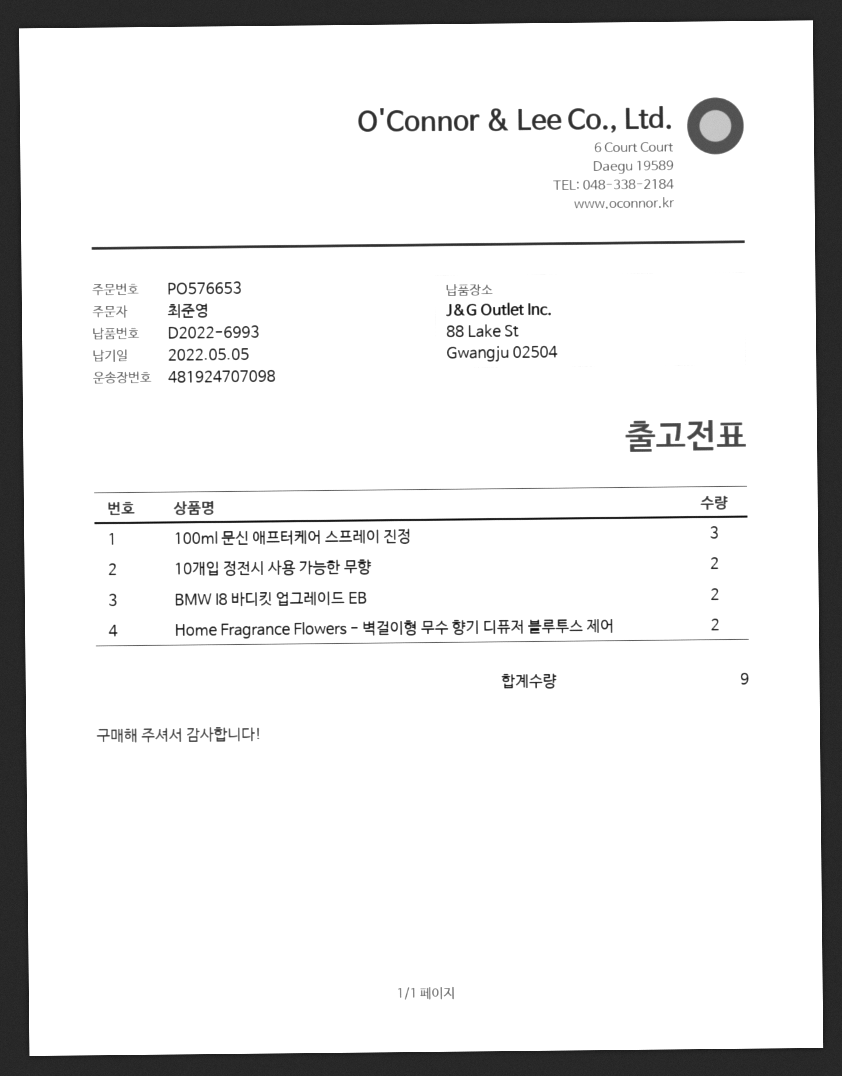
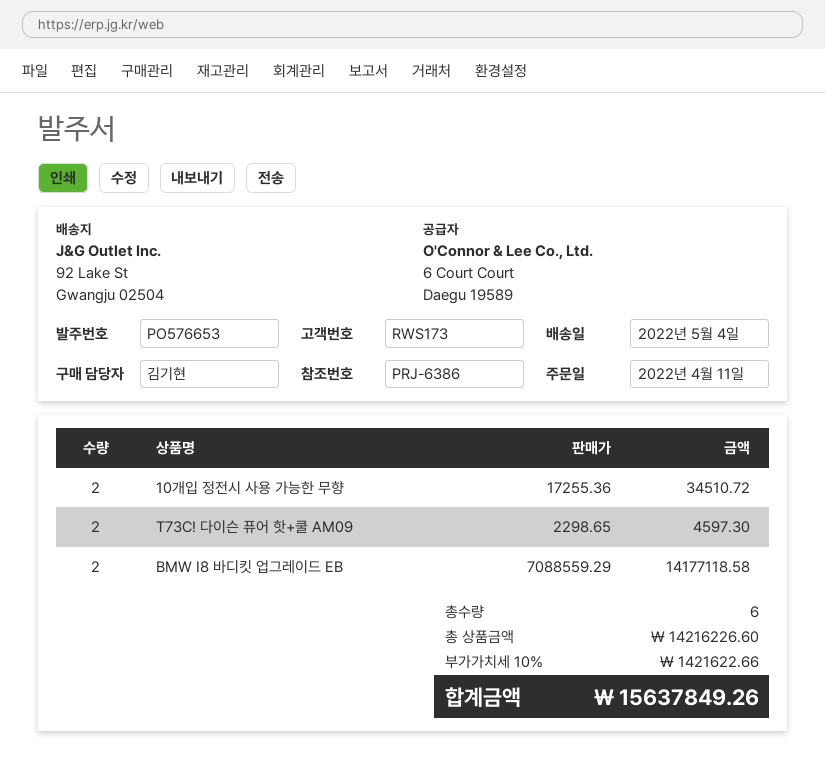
delivery date: 2022-05-05 -> 2022-05-04
ordered by: 최준영 -> 김기현
ship to: 88 Lake St, Gwangju 02504 -> 92 Lake St, Gwangju 02504
100ml 문신 애프터케어 스프레이 진정: 3 -> none
Home Fragrance Flowers - 벽걸이형 무수 향기 디퓨저 블루투스 제어: 2 -> none
T73C! 다이슨 퓨어 핫+쿨 AM09: none -> 2
total quantity: 9 -> 6

